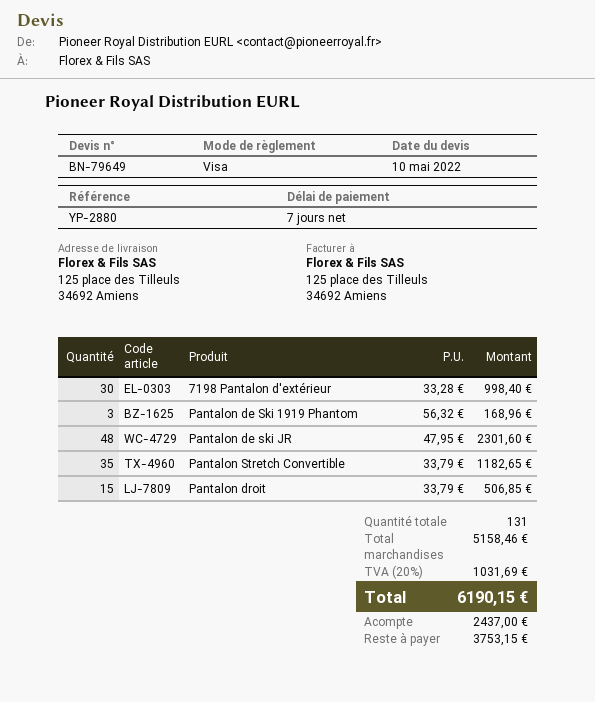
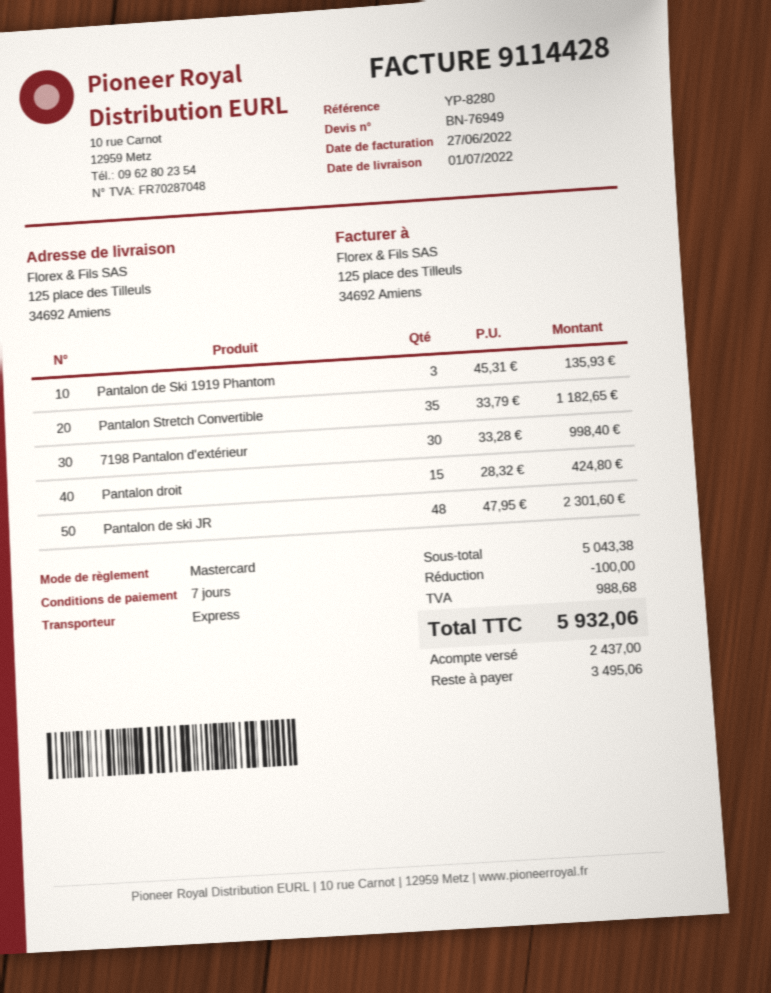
quote number: BN-79649 -> BN-76949
reference: YP-2880 -> YP-8280
payment method: Visa -> Mastercard
Pantalon de Ski 1919 Phantom: 3 x 56.32 = 168.96 -> 3 x 45.31 = 135.93
Pantalon droit: 15 x 33.79 = 506.85 -> 15 x 28.32 = 424.80
subtotal: 5158.46 -> 5043.38
discount: none -> 100.00
tax: 1031.69 -> 988.68
total: 6190.15 -> 5932.06
balance: 3753.15 -> 3495.06

